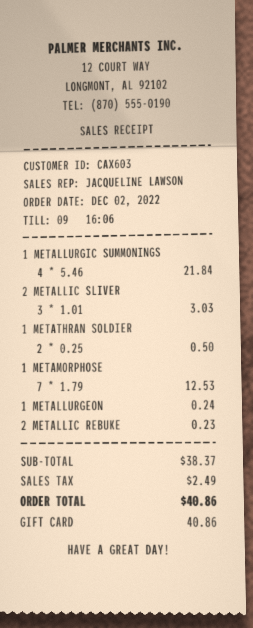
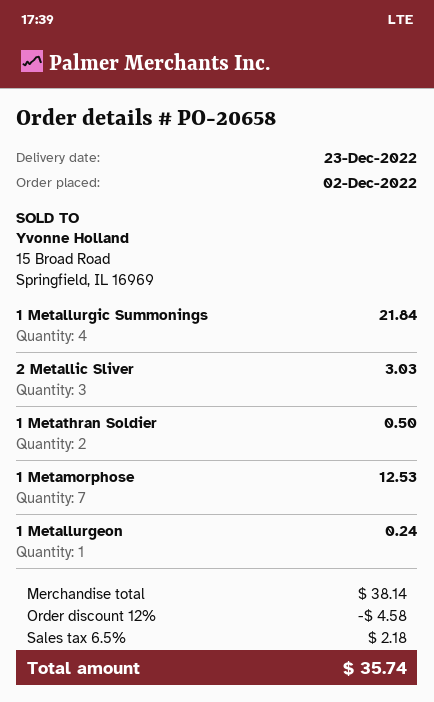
2 METALLIC REBUKE: 1 for 0.23 -> none
subtotal: 38.37 -> 38.14
discount: none -> 12% = 4.58
tax: 2.49 -> 2.18
total: 40.86 -> 35.74

